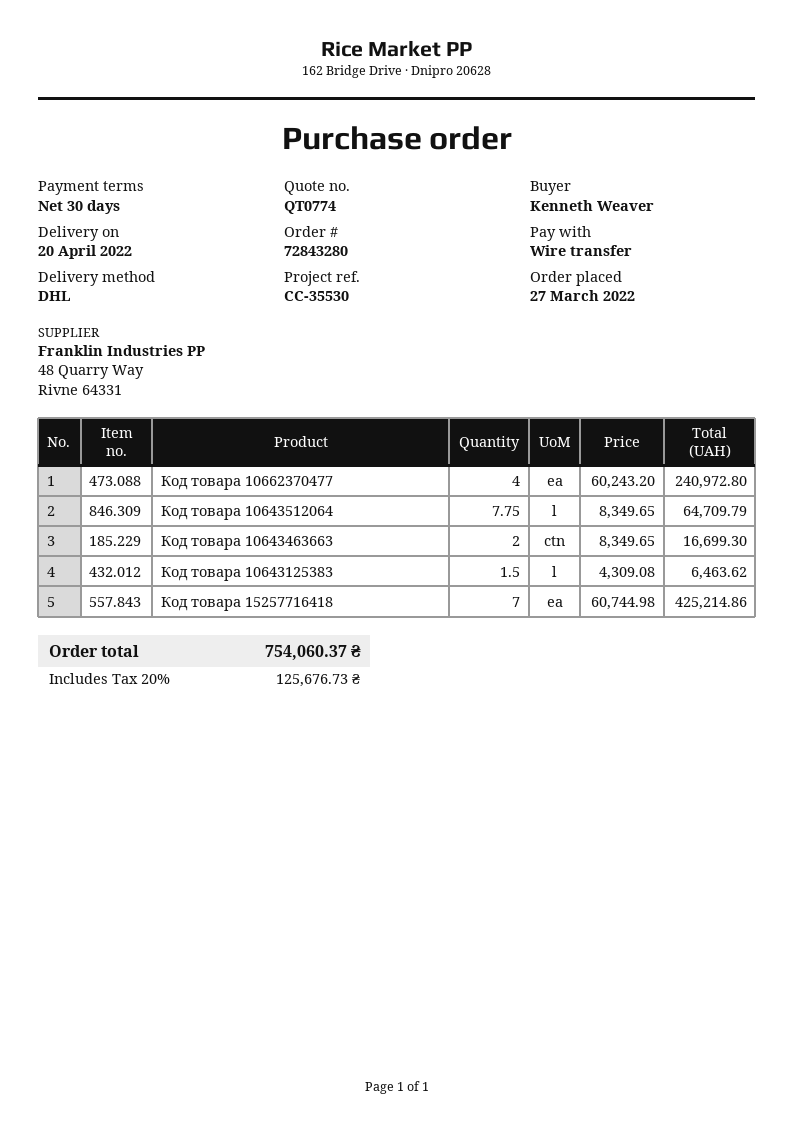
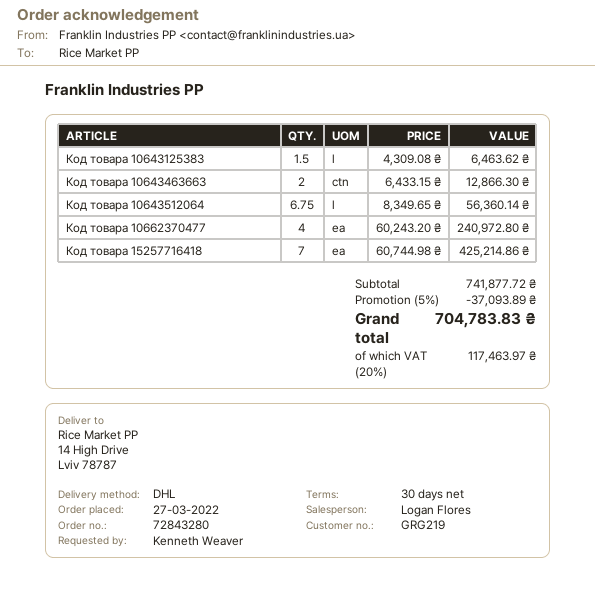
Код товара 10643512064: 7.75 x 8349.65 = 64709.79 -> 6.75 x 8349.65 = 56360.14
Код товара 10643463663: 2 x 8349.65 = 16699.30 -> 2 x 6433.15 = 12866.30
discount: none -> 5% = 37093.89
tax: 20% = 125676.73 -> 20% = 117463.97
total: 754060.37 -> 704783.83

